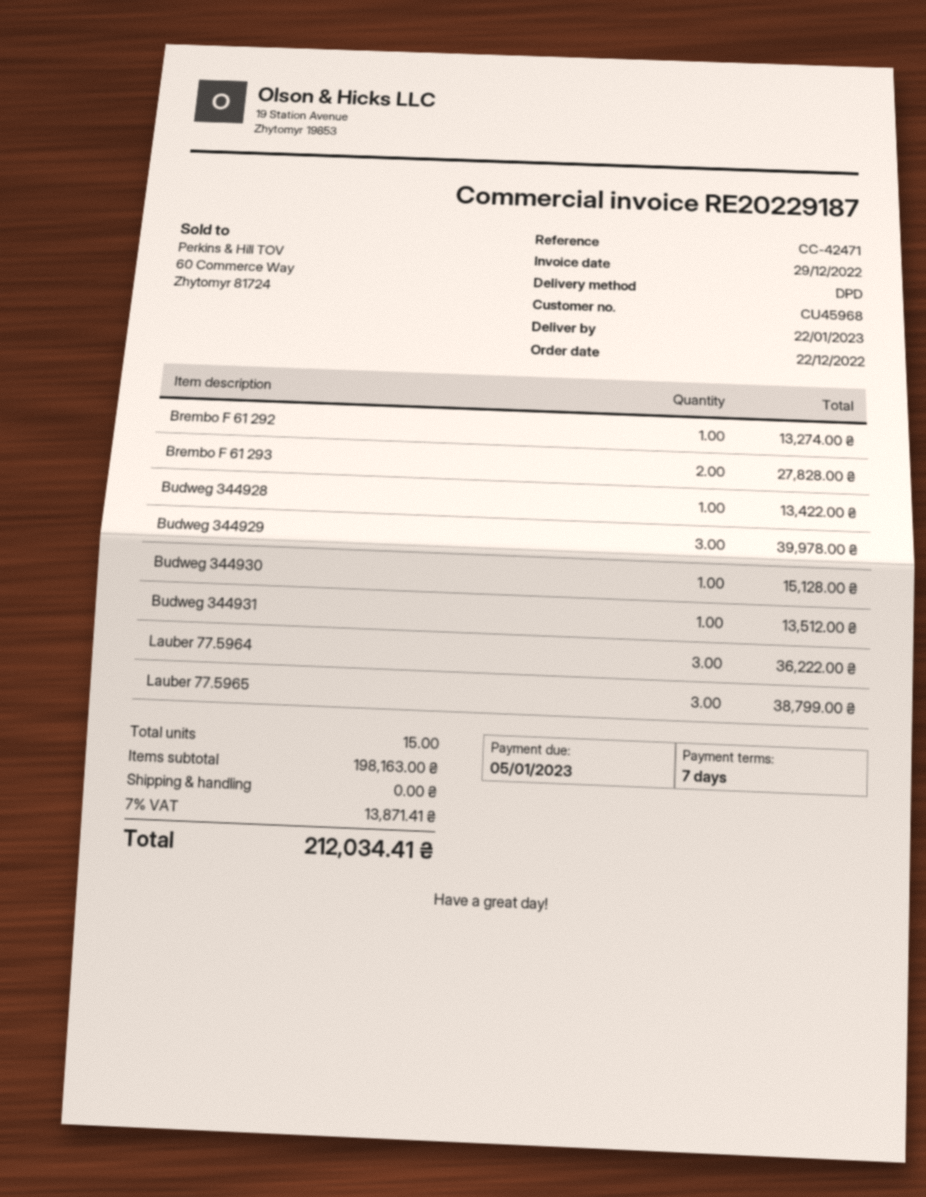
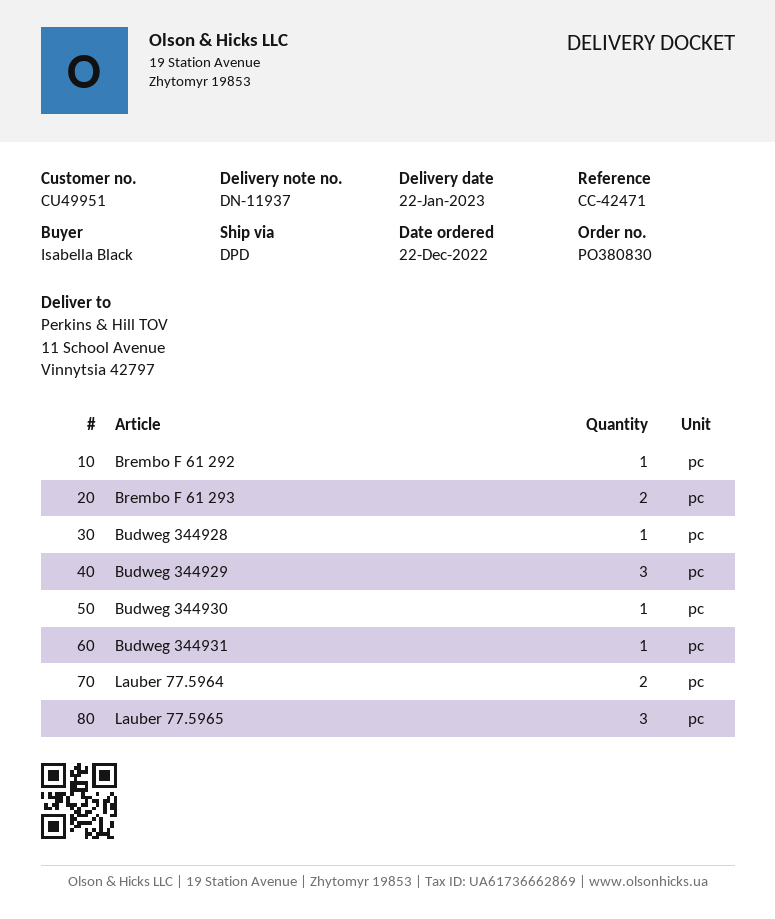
customer number: CU45968 -> CU49951
Lauber 77.5964: 3 -> 2

